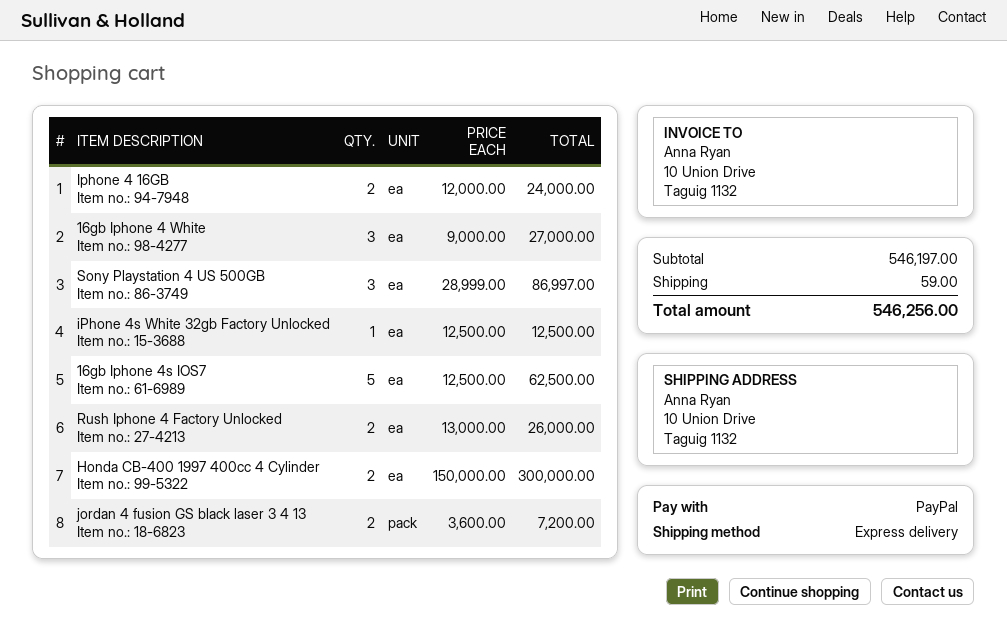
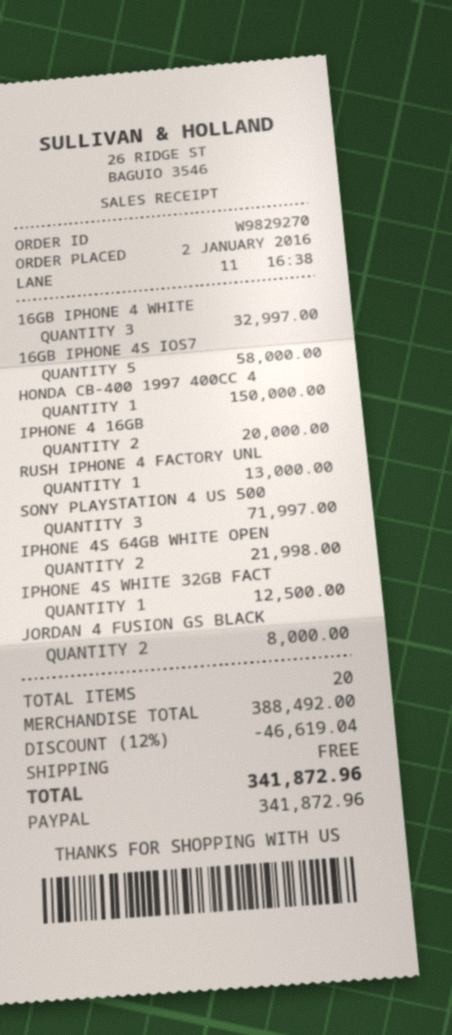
Iphone 4 16GB: 2 for 24000.00 -> 2 for 20000.00
16gb Iphone 4 White: 3 for 27000.00 -> 3 for 32997.00
Sony Playstation 4 US 500GB: 3 for 86997.00 -> 3 for 71997.00
16gb Iphone 4s IOS7: 5 for 62500.00 -> 5 for 58000.00
Rush Iphone 4 Factory Unlocked: 2 for 26000.00 -> 1 for 13000.00
Honda CB-400 1997 400cc 4 Cylinder: 2 for 300000.00 -> 1 for 150000.00
jordan 4 fusion GS black laser 3 4 13: 2 for 7200.00 -> 2 for 8000.00
IPHONE 4S 64GB WHITE OPEN: none -> 2 for 21998.00
subtotal: 546197.00 -> 388492.00
discount: none -> 12% = 46619.04
shipping: 59.00 -> 0.00
total: 546256.00 -> 341872.96

